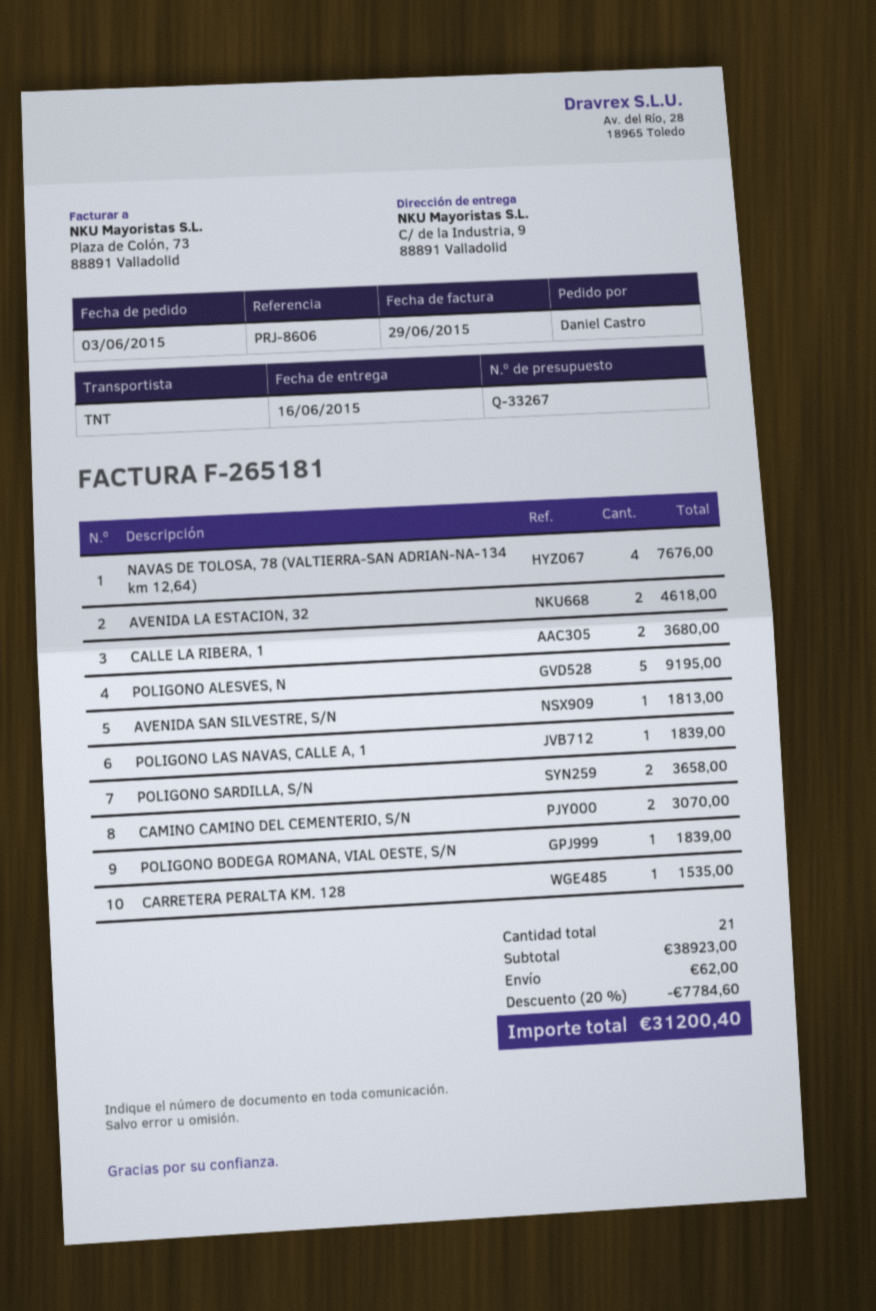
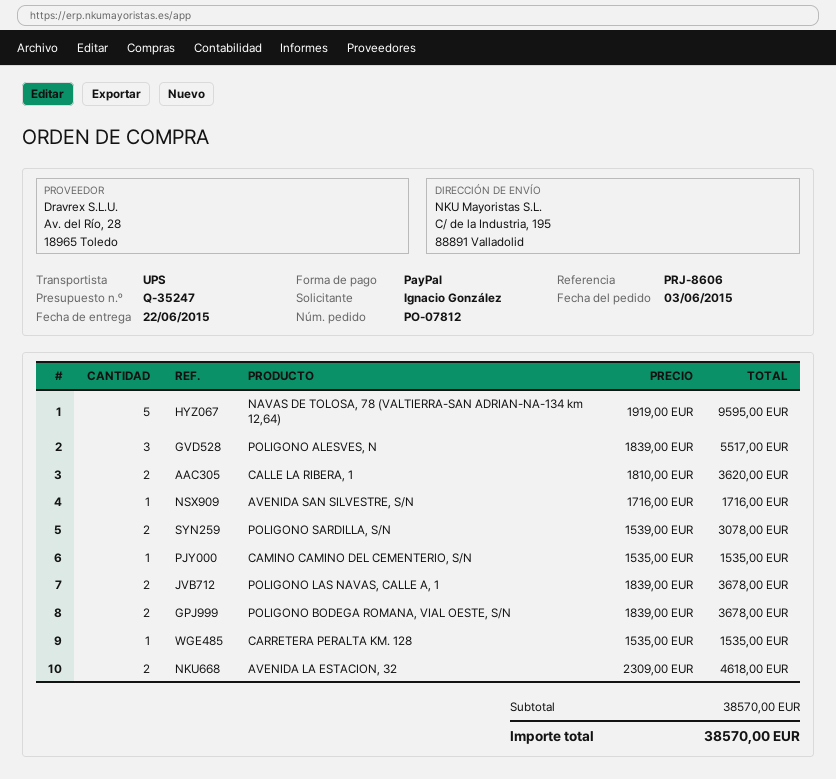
quote number: Q-33267 -> Q-35247
delivery date: 2015-06-16 -> 2015-06-22
ordered by: Daniel Castro -> Ignacio González
shipping method: TNT -> UPS
ship to: C/ de la Industria, 9, 88891 Valladolid -> C/ de la Industria, 195, 88891 Valladolid
NAVAS DE TOLOSA, 78 (VALTIERRA-SAN ADRIAN-NA-134 km 12,64): 4 for 7676.00 -> 5 for 9595.00
CALLE LA RIBERA, 1: 2 for 3680.00 -> 2 for 3620.00
POLIGONO ALESVES, N: 5 for 9195.00 -> 3 for 5517.00
AVENIDA SAN SILVESTRE, S/N: 1 for 1813.00 -> 1 for 1716.00
POLIGONO LAS NAVAS, CALLE A, 1: 1 for 1839.00 -> 2 for 3678.00
POLIGONO SARDILLA, S/N: 2 for 3658.00 -> 2 for 3078.00
CAMINO CAMINO DEL CEMENTERIO, S/N: 2 for 3070.00 -> 1 for 1535.00
POLIGONO BODEGA ROMANA, VIAL OESTE, S/N: 1 for 1839.00 -> 2 for 3678.00
subtotal: 38923.00 -> 38570.00
discount: 20% = 7784.60 -> none
shipping: 62.00 -> none
total: 31200.40 -> 38570.00

